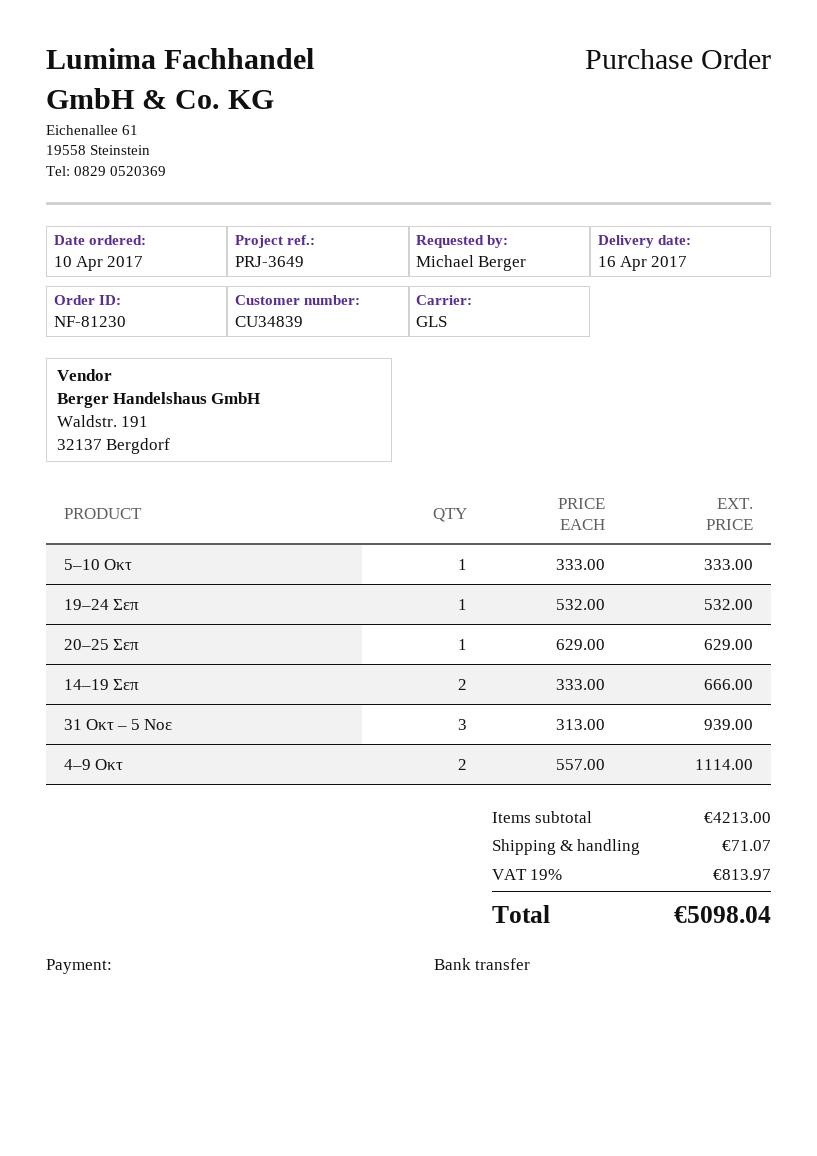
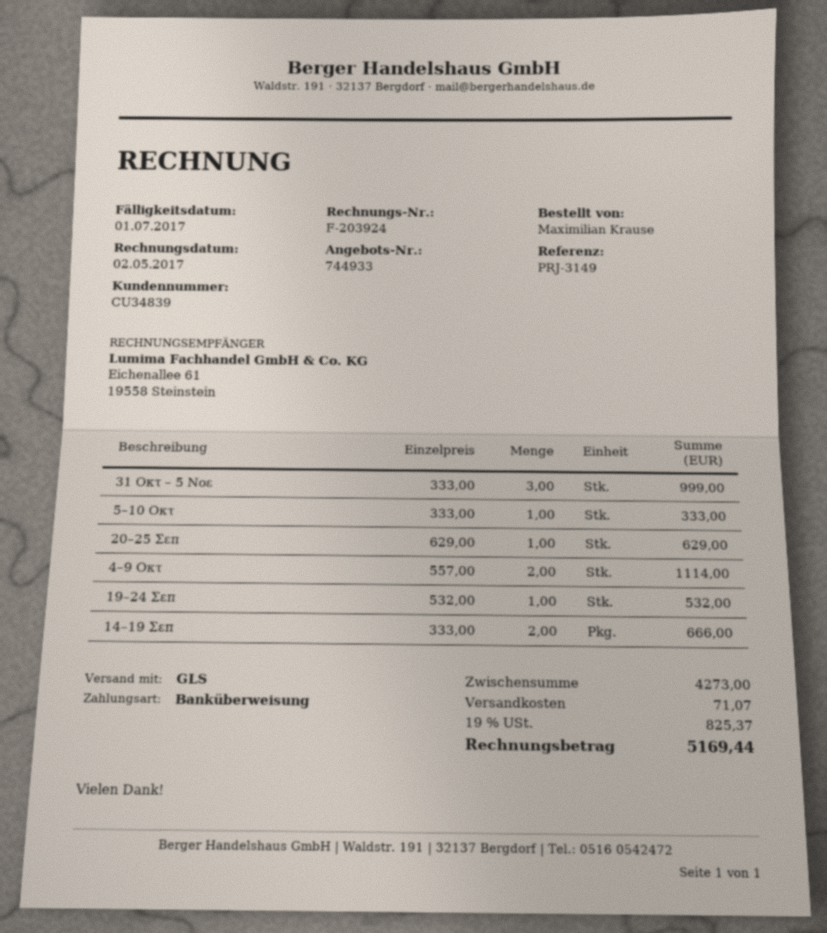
reference: PRJ-3649 -> PRJ-3149
ordered by: Michael Berger -> Maximilian Krause
31 Οκτ – 5 Νοε: 3 x 313.00 = 939.00 -> 3 x 333.00 = 999.00
subtotal: 4213.00 -> 4273.00
tax: 19% = 813.97 -> 19% = 825.37
total: 5098.04 -> 5169.44

